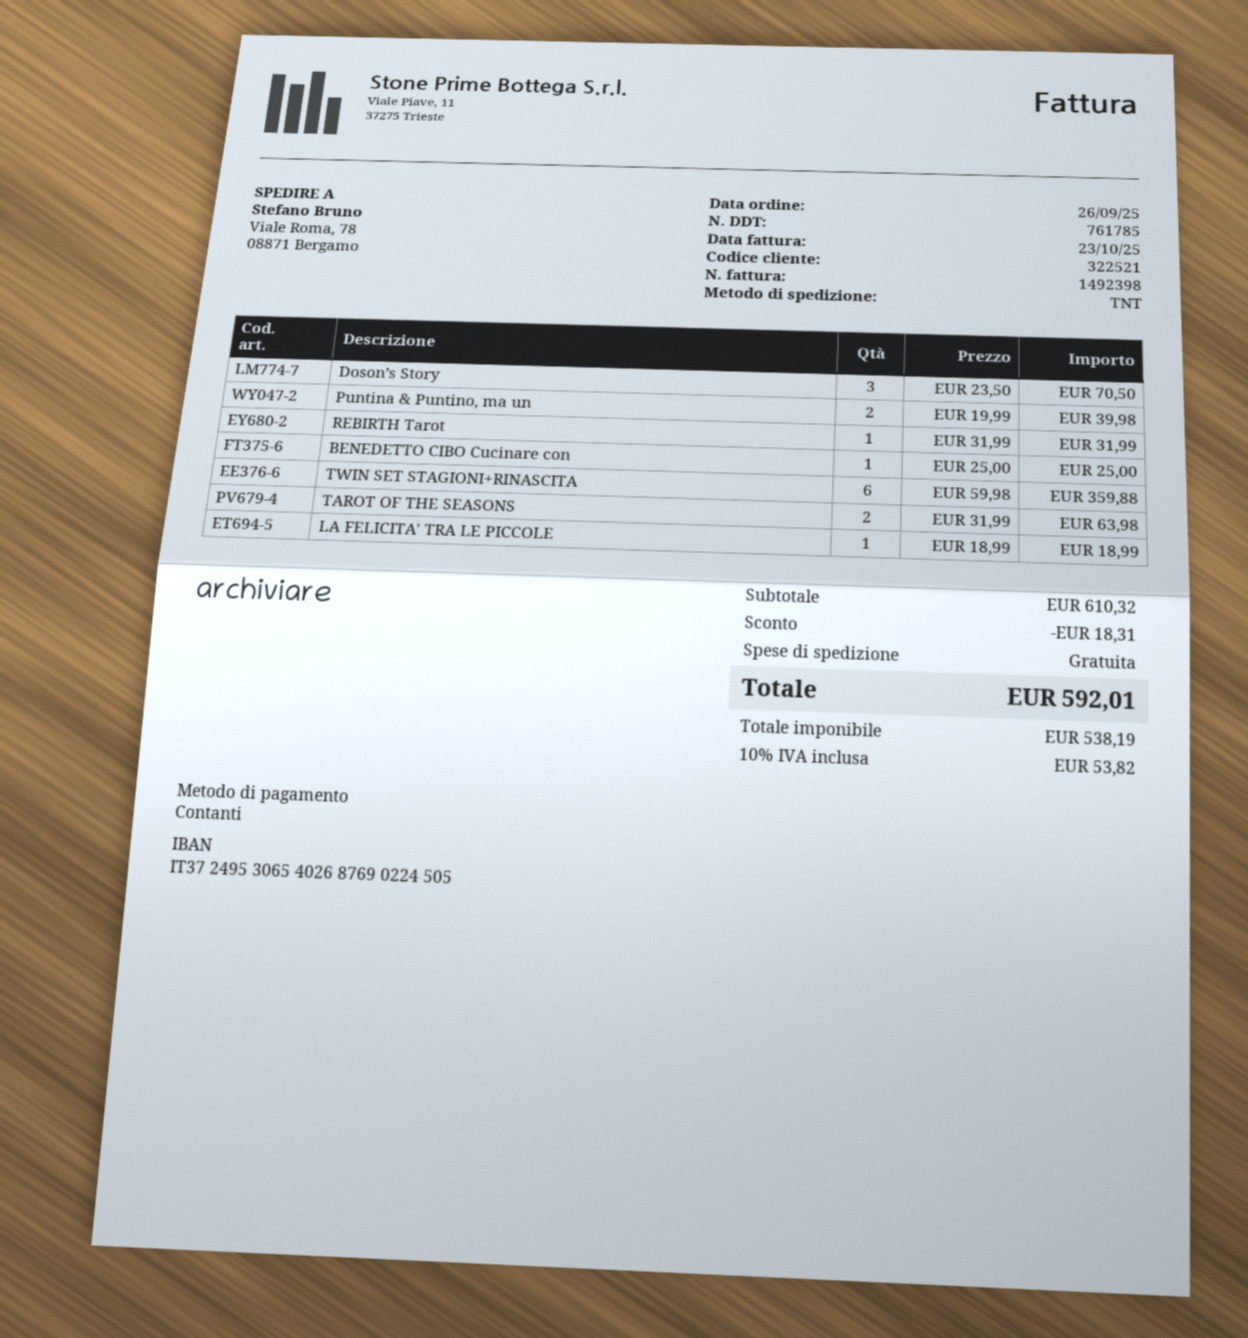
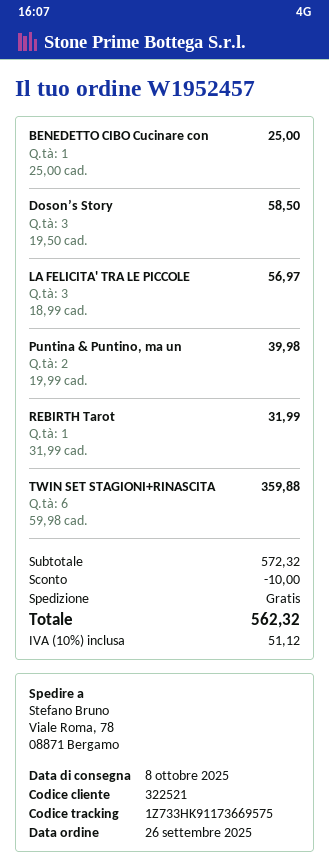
Doson’s Story: 3 x 23.50 = 70.50 -> 3 x 19.50 = 58.50
TAROT OF THE SEASONS: 2 x 31.99 = 63.98 -> none
LA FELICITA' TRA LE PICCOLE: 1 x 18.99 = 18.99 -> 3 x 18.99 = 56.97
subtotal: 610.32 -> 572.32
discount: 18.31 -> 10.00
tax: 10% = 53.82 -> 10% = 51.12
total: 592.01 -> 562.32

